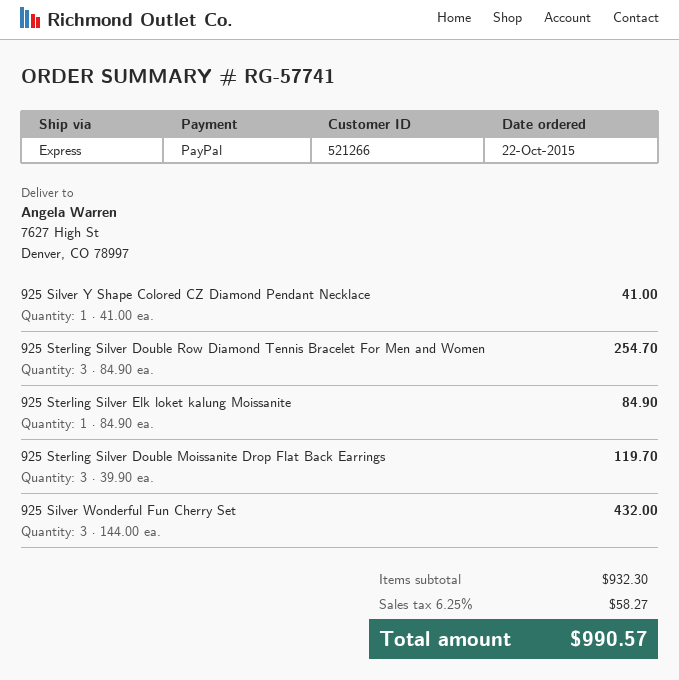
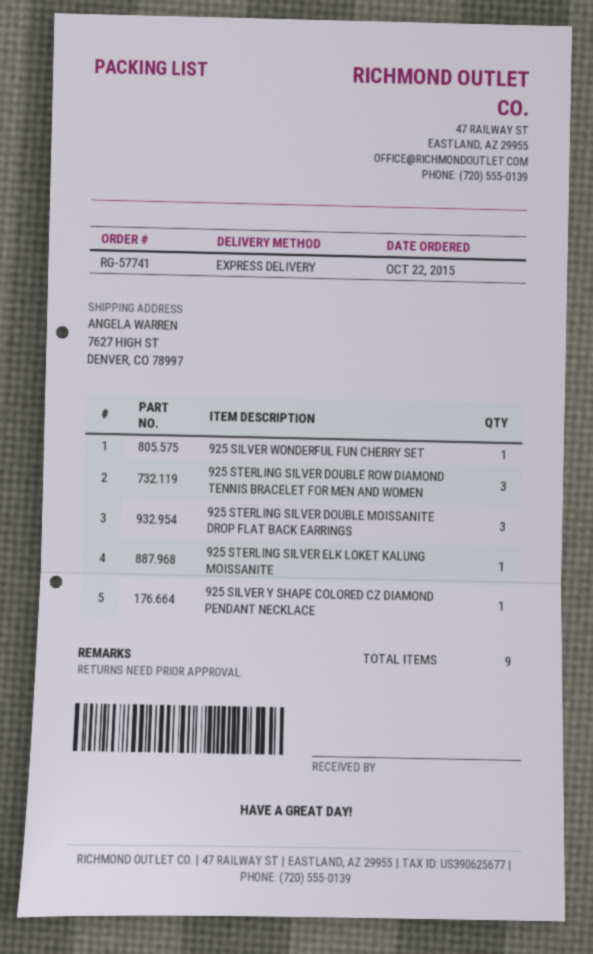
925 Silver Wonderful Fun Cherry Set: 3 -> 1

